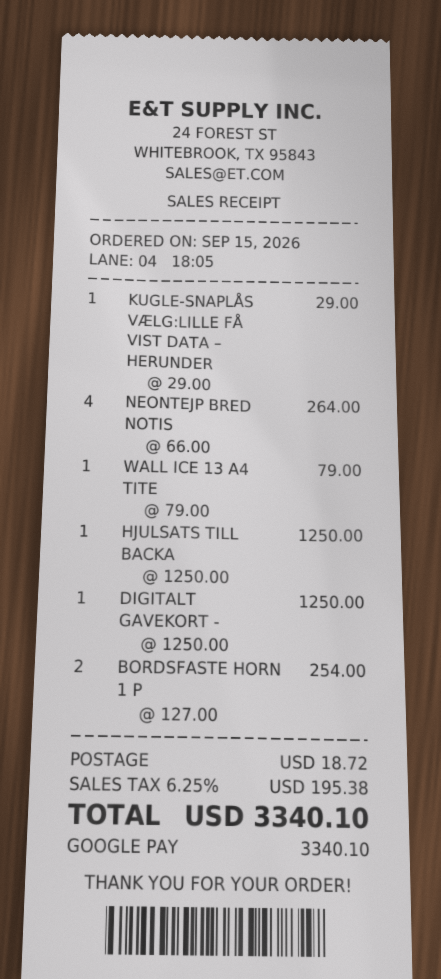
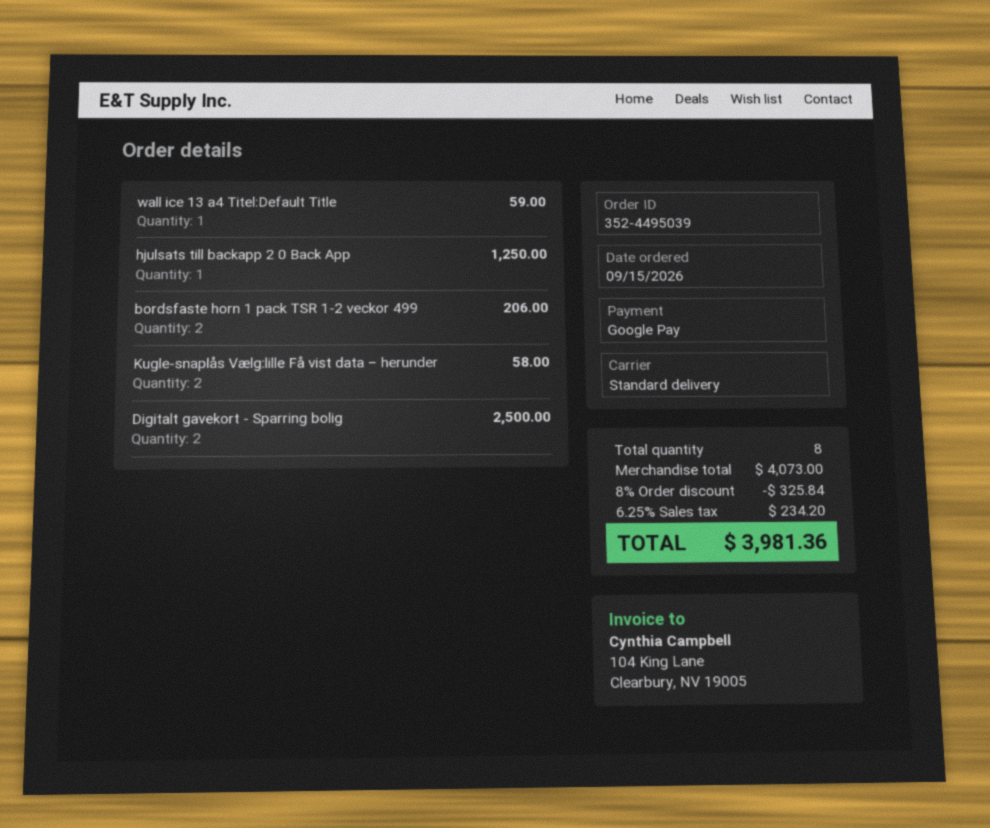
KUGLE-SNAPLÅS VÆLG:LILLE FÅ VIST DATA – HERUNDER: 1 for 29.00 -> 2 for 58.00
NEONTEJP BRED NOTIS: 4 for 264.00 -> none
WALL ICE 13 A4 TITE: 1 for 79.00 -> 1 for 59.00
DIGITALT GAVEKORT -: 1 for 1250.00 -> 2 for 2500.00
BORDSFASTE HORN 1 P: 2 for 254.00 -> 2 for 206.00
discount: none -> 8% = 325.84
shipping: 18.72 -> none
tax: 6.25% = 195.38 -> 6.25% = 234.20
total: 3340.10 -> 3981.36

